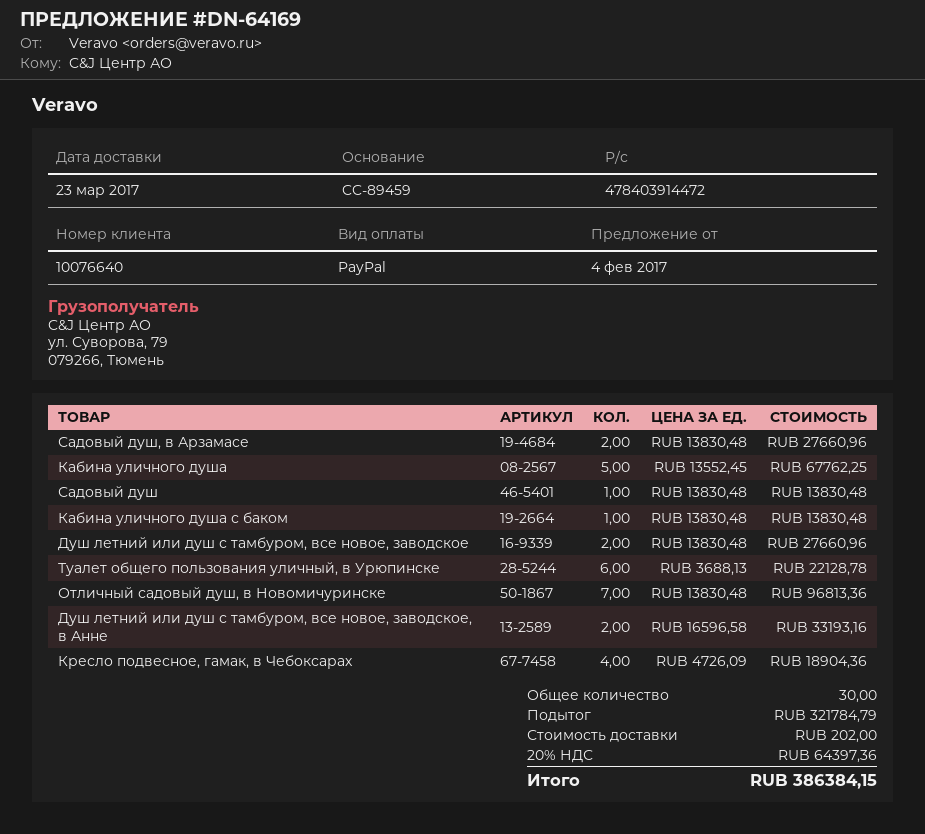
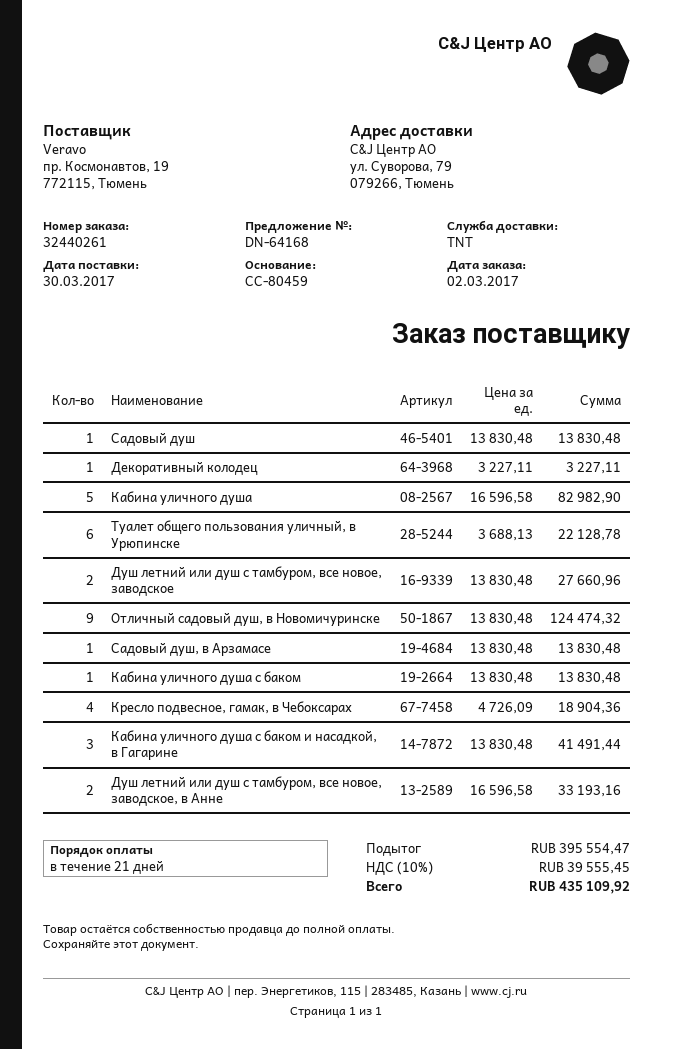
quote number: DN-64169 -> DN-64168
delivery date: 2017-03-23 -> 2017-03-30
reference: CC-89459 -> CC-80459
Садовый душ, в Арзамасе: 2 x 13830.48 = 27660.96 -> 1 x 13830.48 = 13830.48
Кабина уличного душа: 5 x 13552.45 = 67762.25 -> 5 x 16596.58 = 82982.90
Отличный садовый душ, в Новомичуринске: 7 x 13830.48 = 96813.36 -> 9 x 13830.48 = 124474.32
Декоративный колодец: none -> 1 x 3227.11 = 3227.11
Кабина уличного душа с баком и насадкой, в Гагарине: none -> 3 x 13830.48 = 41491.44
subtotal: 321784.79 -> 395554.47
shipping: 202.00 -> none
tax: 20% = 64397.36 -> 10% = 39555.45
total: 386384.15 -> 435109.92

